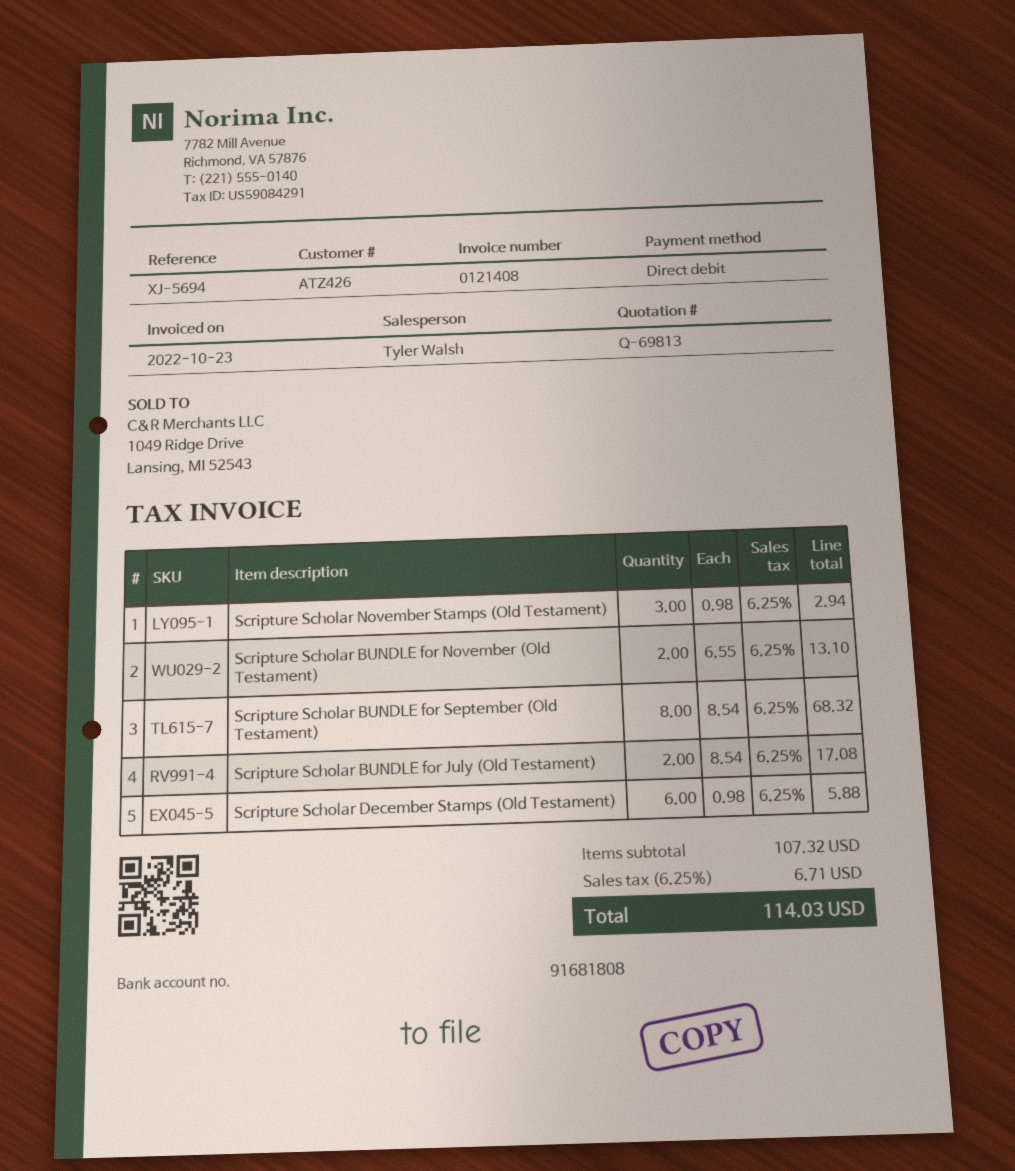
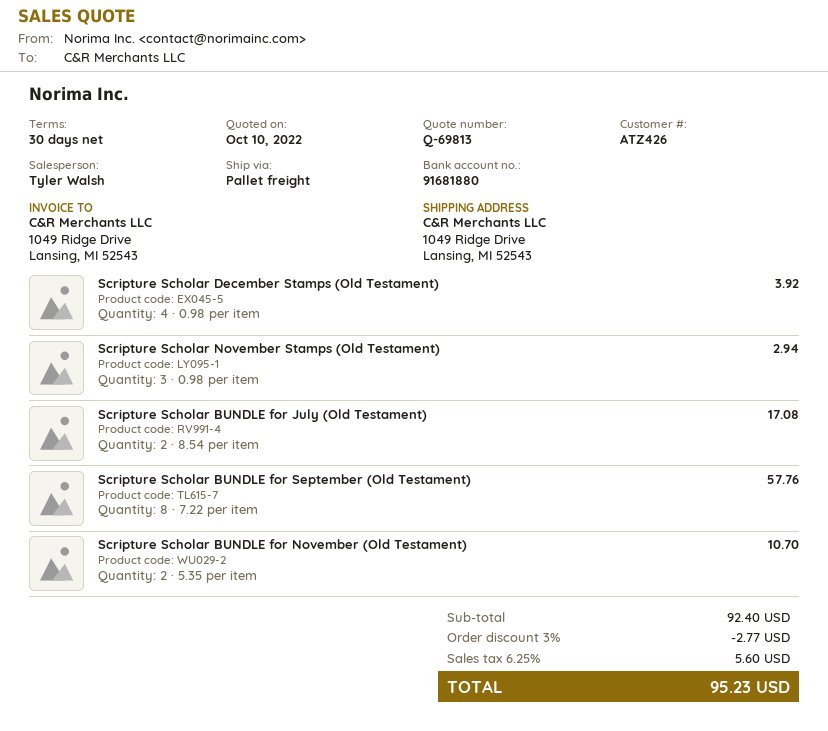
bank account: 91681808 -> 91681880
Scripture Scholar BUNDLE for November (Old Testament): 2 x 6.55 = 13.10 -> 2 x 5.35 = 10.70
Scripture Scholar BUNDLE for September (Old Testament): 8 x 8.54 = 68.32 -> 8 x 7.22 = 57.76
Scripture Scholar December Stamps (Old Testament): 6 x 0.98 = 5.88 -> 4 x 0.98 = 3.92
subtotal: 107.32 -> 92.40
discount: none -> 3% = 2.77
tax: 6.25% = 6.71 -> 6.25% = 5.60
total: 114.03 -> 95.23

